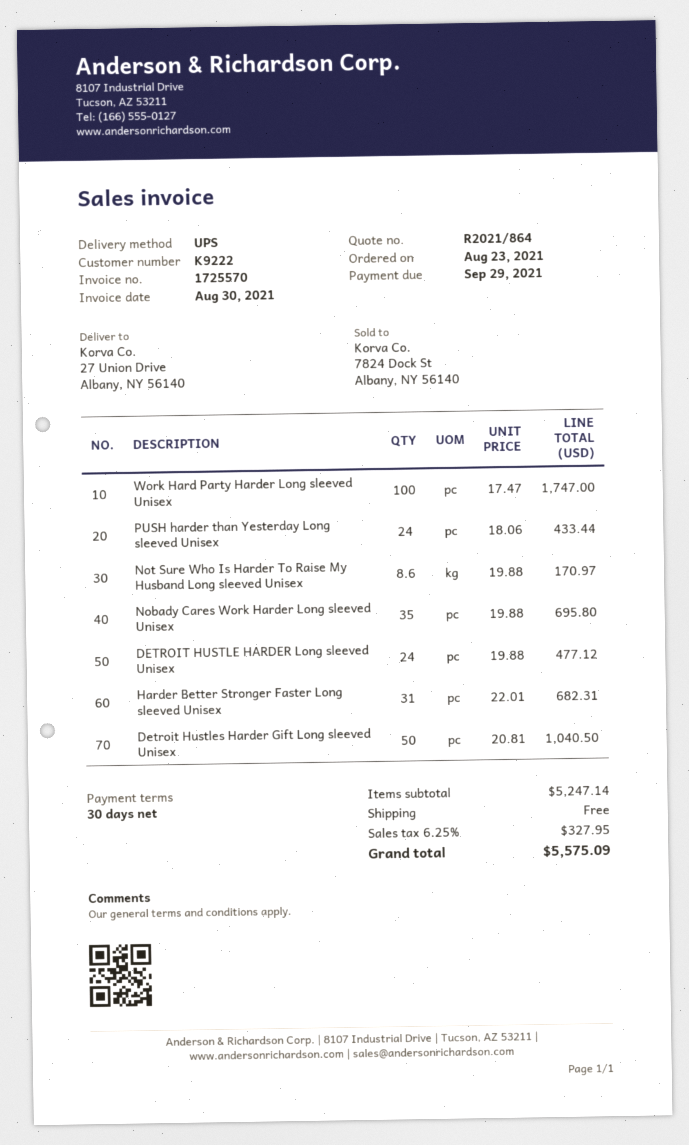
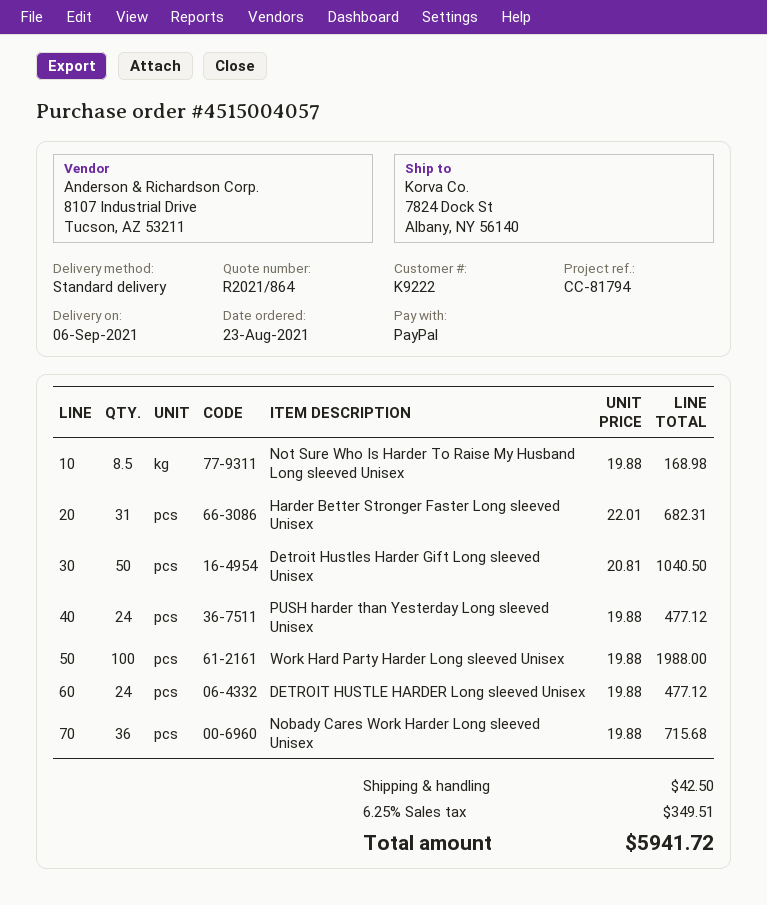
shipping method: UPS -> standard
ship to: 27 Union Drive, Albany, NY 56140 -> 7824 Dock St, Albany, NY 56140
Work Hard Party Harder Long sleeved Unisex: 100 x 17.47 = 1747.00 -> 100 x 19.88 = 1988.00
PUSH harder than Yesterday Long sleeved Unisex: 24 x 18.06 = 433.44 -> 24 x 19.88 = 477.12
Not Sure Who Is Harder To Raise My Husband Long sleeved Unisex: 8.6 x 19.88 = 170.97 -> 8.5 x 19.88 = 168.98
Nobady Cares Work Harder Long sleeved Unisex: 35 x 19.88 = 695.80 -> 36 x 19.88 = 715.68
shipping: 0.00 -> 42.50
tax: 6.25% = 327.95 -> 6.25% = 349.51
total: 5575.09 -> 5941.72

